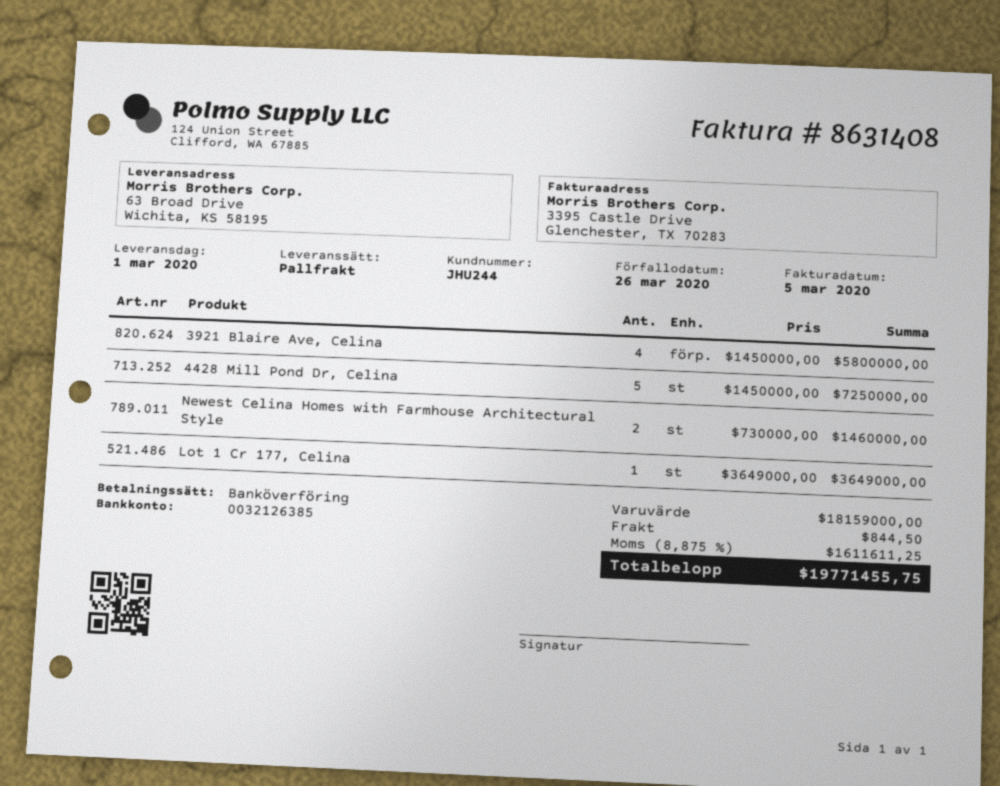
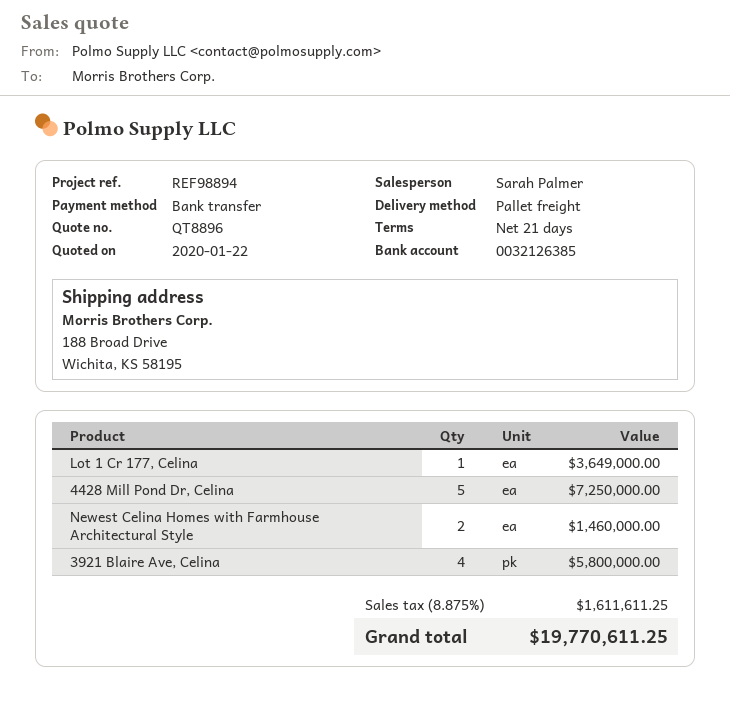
ship to: 63 Broad Drive, Wichita, KS 58195 -> 188 Broad Drive, Wichita, KS 58195
shipping: 844.50 -> none
total: 19771455.75 -> 19770611.25

